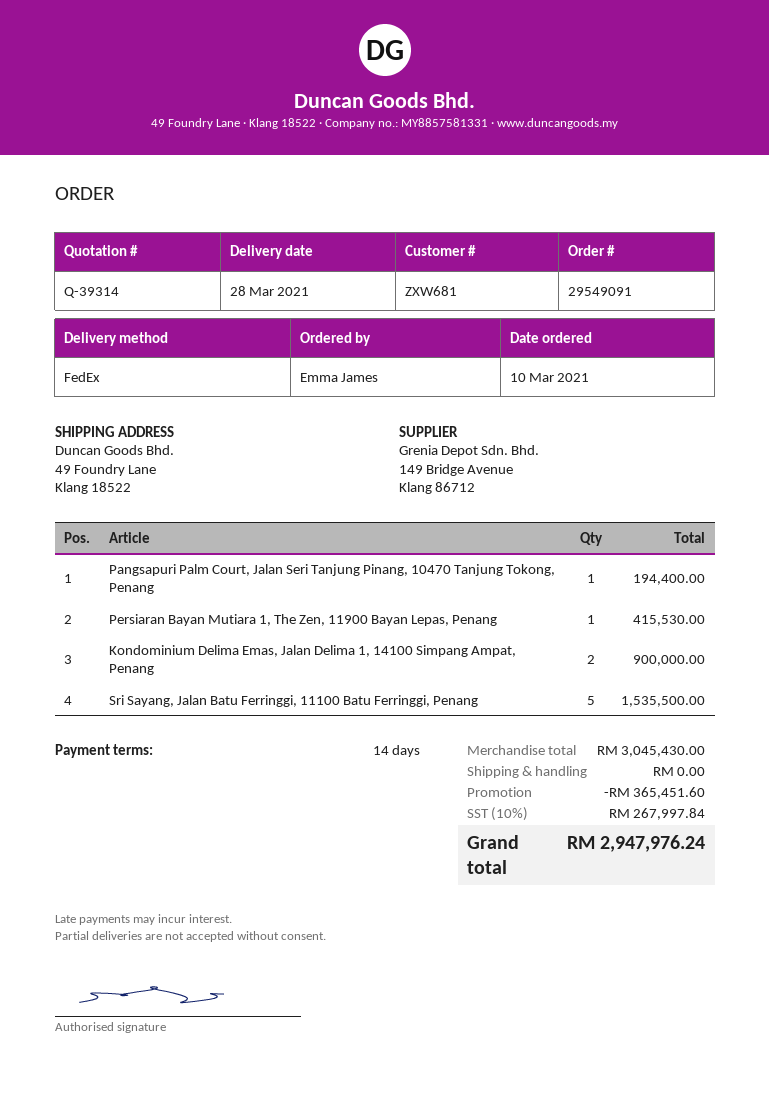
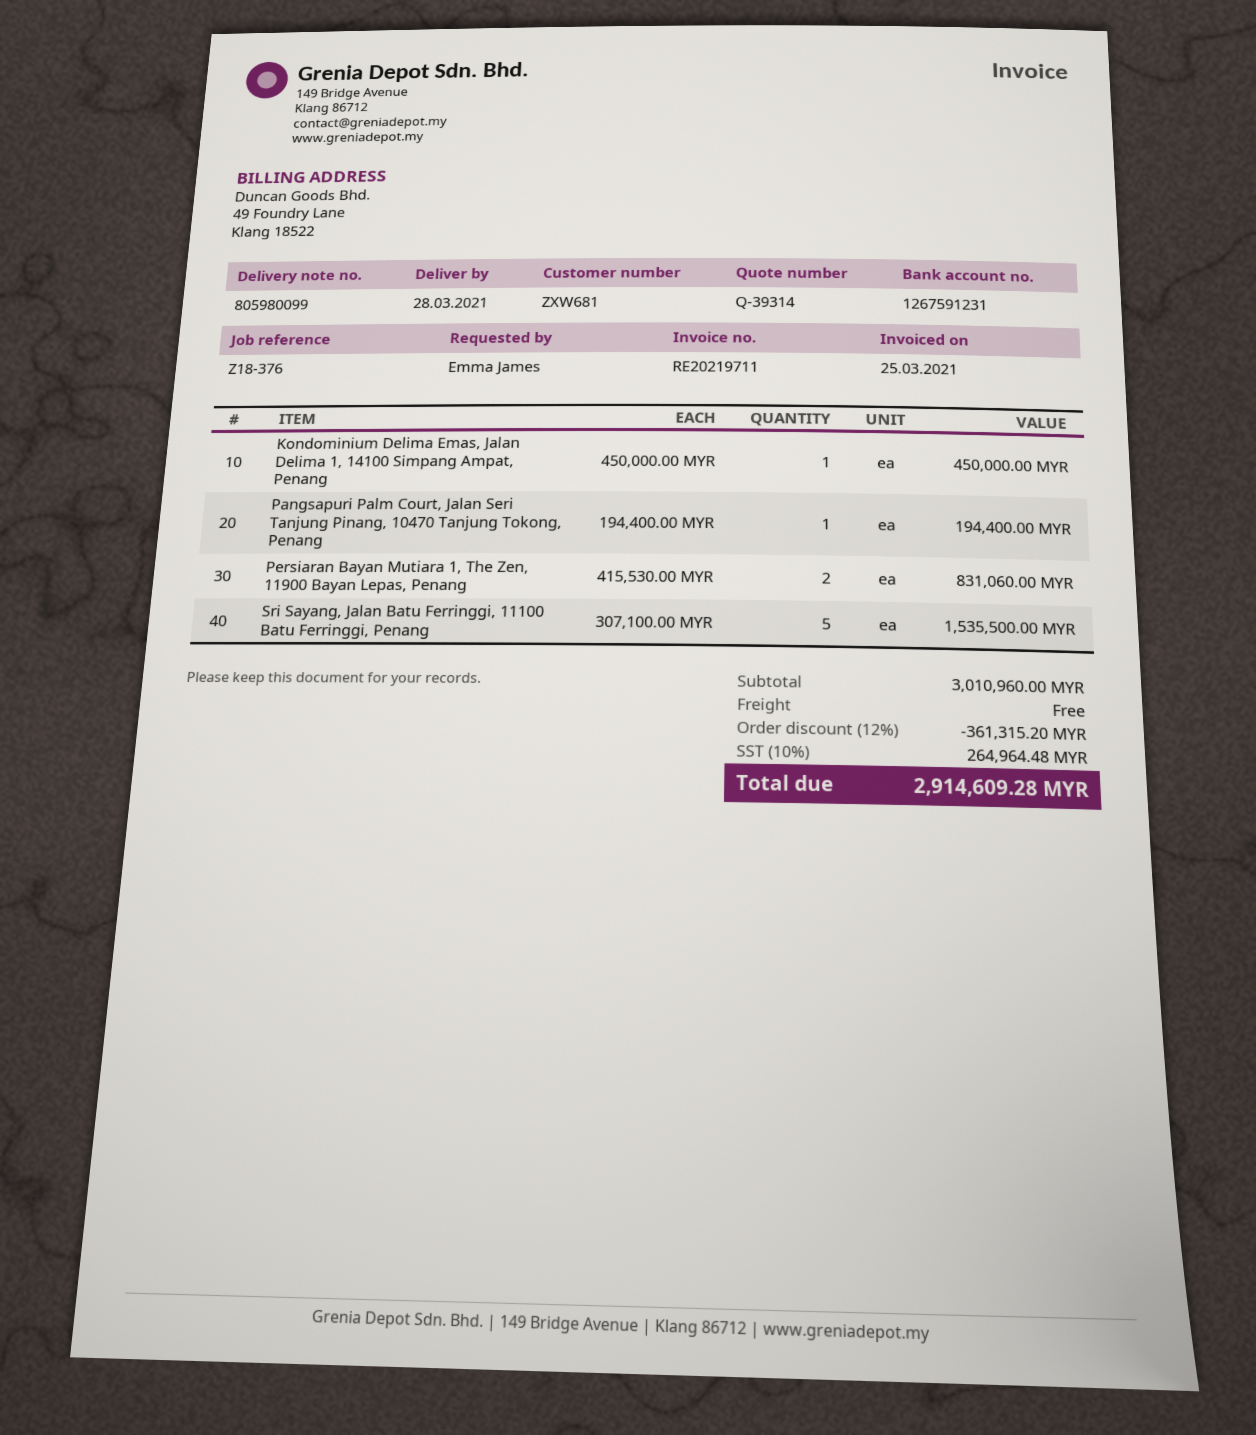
Persiaran Bayan Mutiara 1, The Zen, 11900 Bayan Lepas, Penang: 1 for 415530.00 -> 2 for 831060.00
Kondominium Delima Emas, Jalan Delima 1, 14100 Simpang Ampat, Penang: 2 for 900000.00 -> 1 for 450000.00
subtotal: 3045430.00 -> 3010960.00
discount: 365451.60 -> 361315.20
tax: 10% = 267997.84 -> 10% = 264964.48
total: 2947976.24 -> 2914609.28

